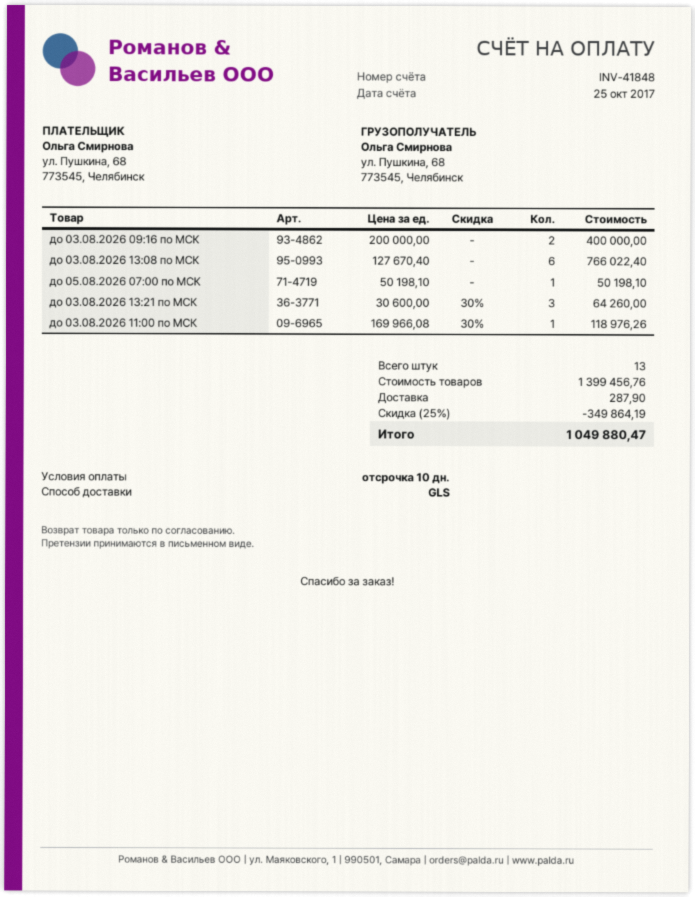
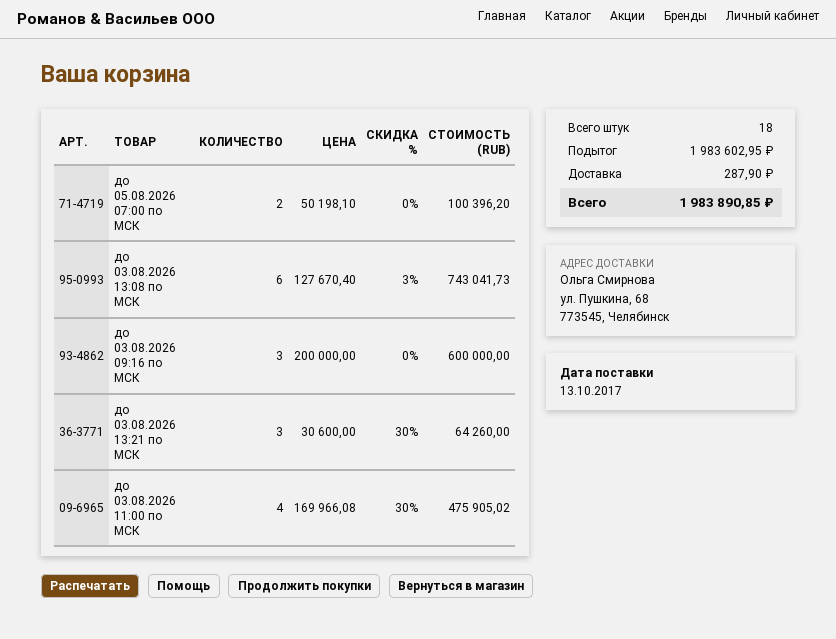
до 03.08.2026 09:16 по МСК: 2 x 200000.00 = 400000.00 -> 3 x 200000.00 = 600000.00
до 03.08.2026 13:08 по МСК: 6 x 127670.40 = 766022.40 -> 6 x 127670.40 - 3% = 743041.73
до 05.08.2026 07:00 по МСК: 1 x 50198.10 = 50198.10 -> 2 x 50198.10 = 100396.20
до 03.08.2026 11:00 по МСК: 1 x 169966.08 - 30% = 118976.26 -> 4 x 169966.08 - 30% = 475905.02
total quantity: 13 -> 18
subtotal: 1399456.76 -> 1983602.95
discount: 25% = 349864.19 -> none
total: 1049880.47 -> 1983890.85

